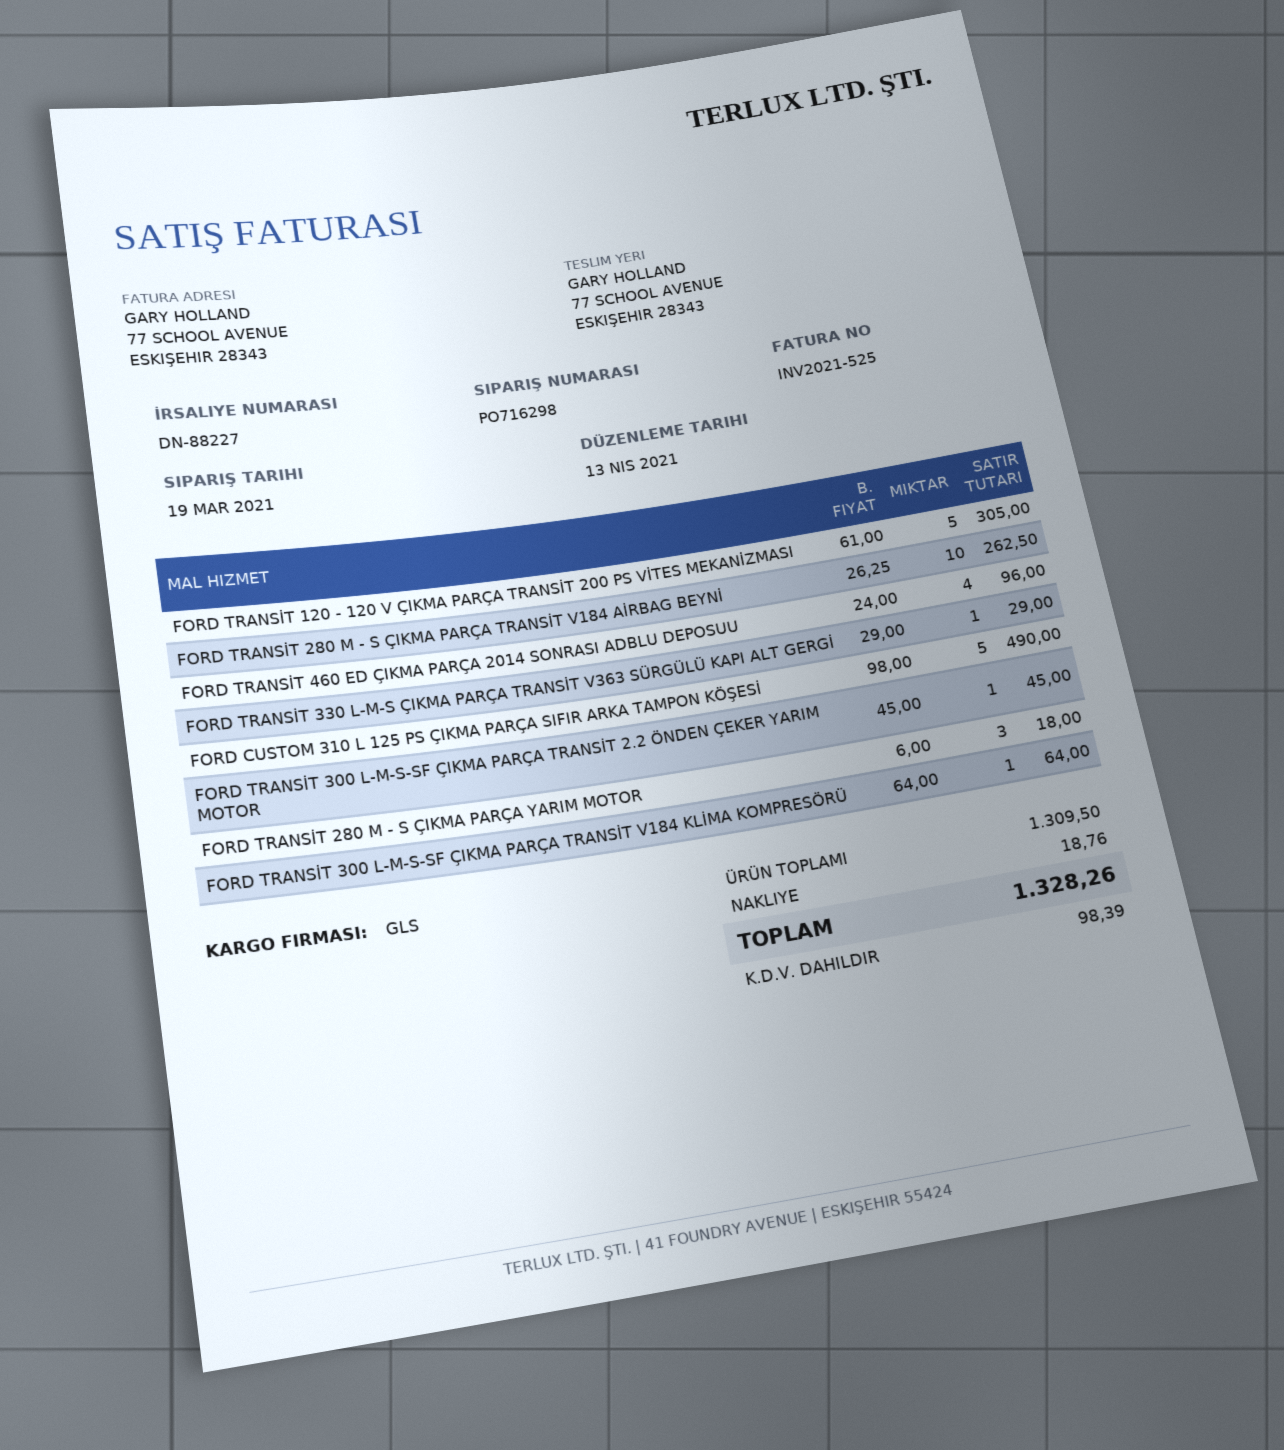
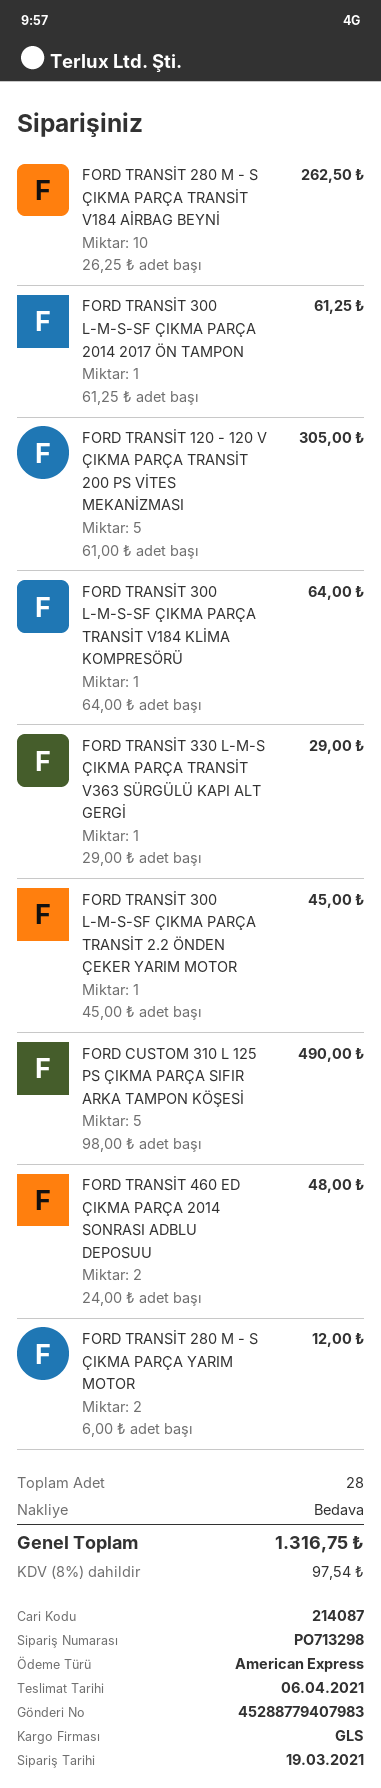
order number: PO716298 -> PO713298
FORD TRANSİT 460 ED ÇIKMA PARÇA 2014 SONRASI ADBLU DEPOSUU: 4 x 24.00 = 96.00 -> 2 x 24.00 = 48.00
FORD TRANSİT 280 M - S ÇIKMA PARÇA YARIM MOTOR: 3 x 6.00 = 18.00 -> 2 x 6.00 = 12.00
FORD TRANSİT 300 L-M-S-SF ÇIKMA PARÇA 2014 2017 ÖN TAMPON: none -> 1 x 61.25 = 61.25
shipping: 18.76 -> 0.00
tax: 98.39 -> 97.54
total: 1328.26 -> 1316.75

